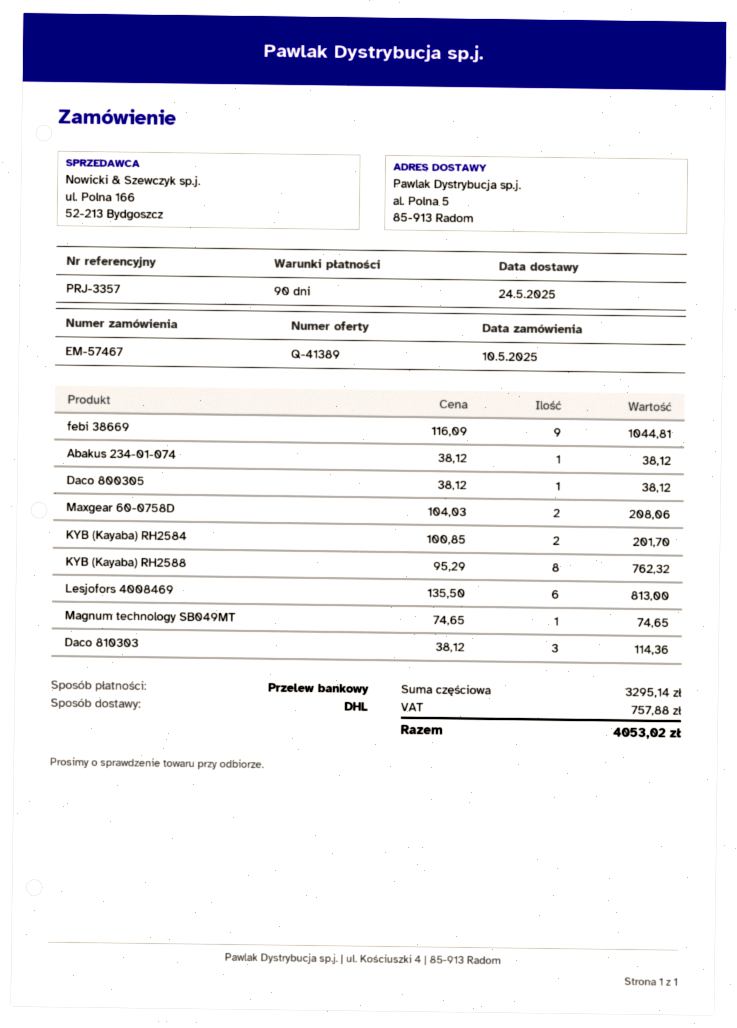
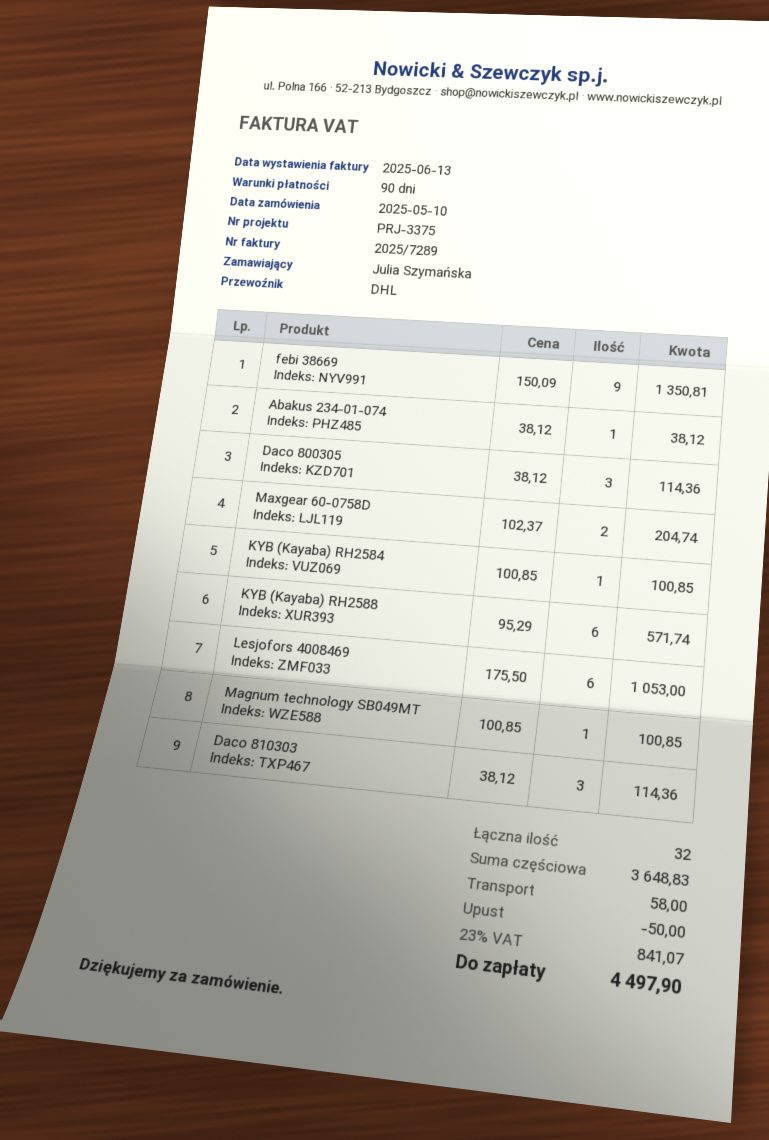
reference: PRJ-3357 -> PRJ-3375
febi 38669: 9 x 116.09 = 1044.81 -> 9 x 150.09 = 1350.81
Daco 800305: 1 x 38.12 = 38.12 -> 3 x 38.12 = 114.36
Maxgear 60-0758D: 2 x 104.03 = 208.06 -> 2 x 102.37 = 204.74
KYB (Kayaba) RH2584: 2 x 100.85 = 201.70 -> 1 x 100.85 = 100.85
KYB (Kayaba) RH2588: 8 x 95.29 = 762.32 -> 6 x 95.29 = 571.74
Lesjofors 4008469: 6 x 135.50 = 813.00 -> 6 x 175.50 = 1053.00
Magnum technology SB049MT: 1 x 74.65 = 74.65 -> 1 x 100.85 = 100.85
subtotal: 3295.14 -> 3648.83
discount: none -> 50.00
shipping: none -> 58.00
tax: 757.88 -> 841.07
total: 4053.02 -> 4497.90

